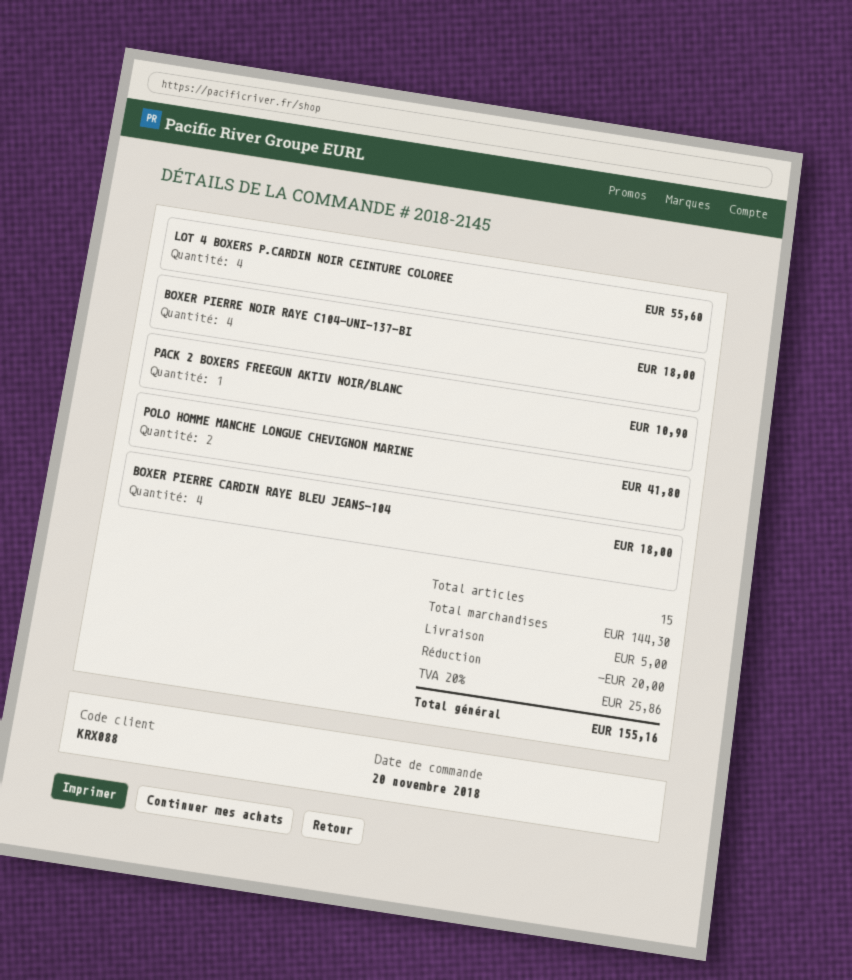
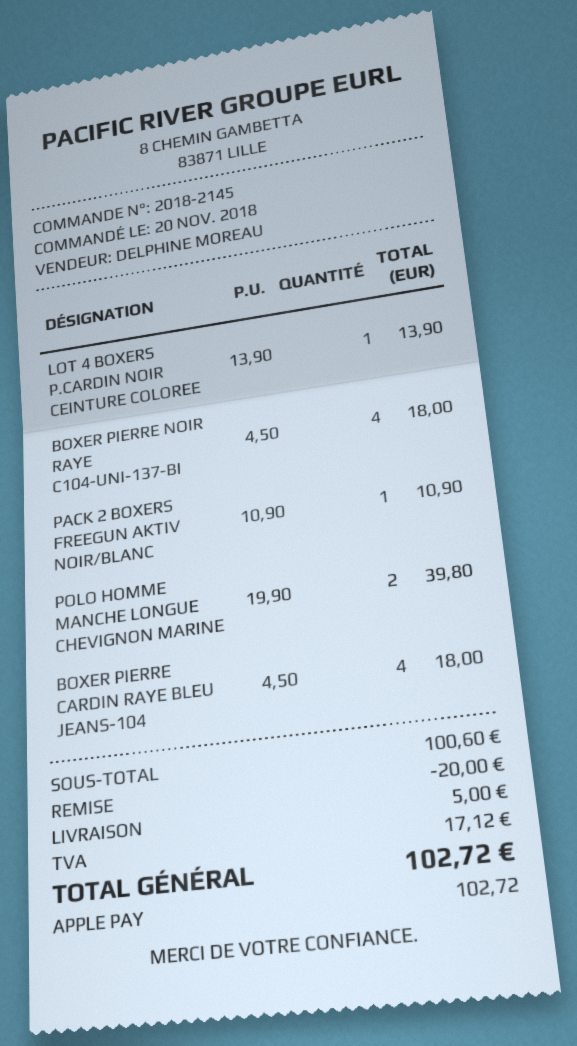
LOT 4 BOXERS P.CARDIN NOIR CEINTURE COLOREE: 4 for 55.60 -> 1 for 13.90
POLO HOMME MANCHE LONGUE CHEVIGNON MARINE: 2 for 41.80 -> 2 for 39.80
subtotal: 144.30 -> 100.60
tax: 25.86 -> 17.12
total: 155.16 -> 102.72

